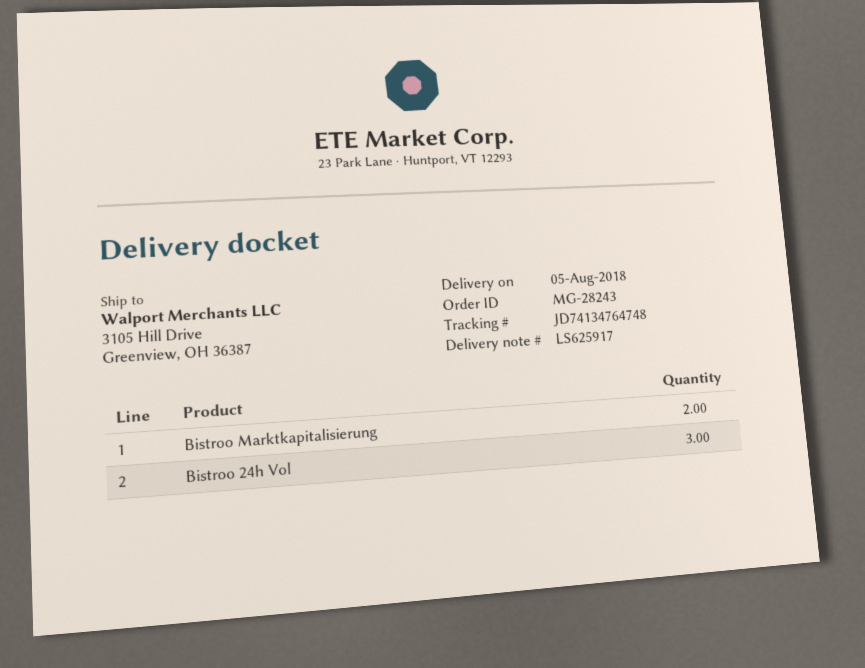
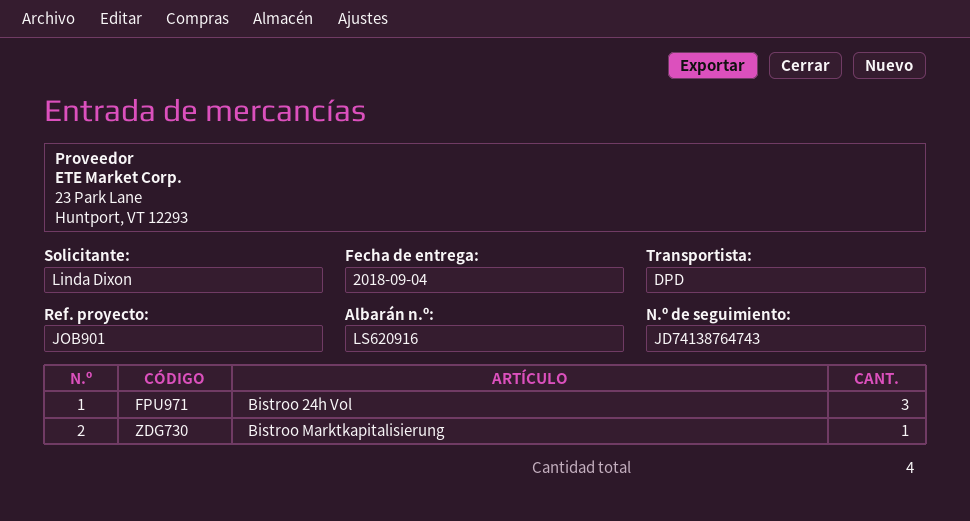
delivery note number: LS625917 -> LS620916
delivery date: 2018-08-05 -> 2018-09-04
tracking number: JD74134764748 -> JD74138764743
Bistroo Marktkapitalisierung: 2 -> 1

